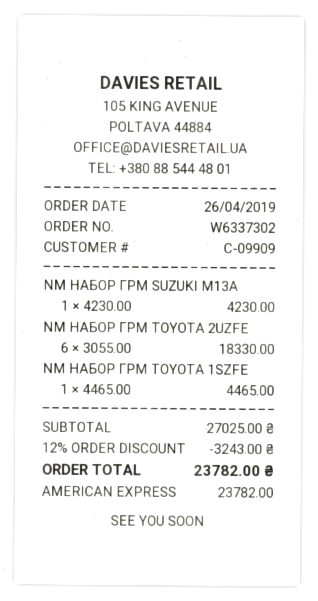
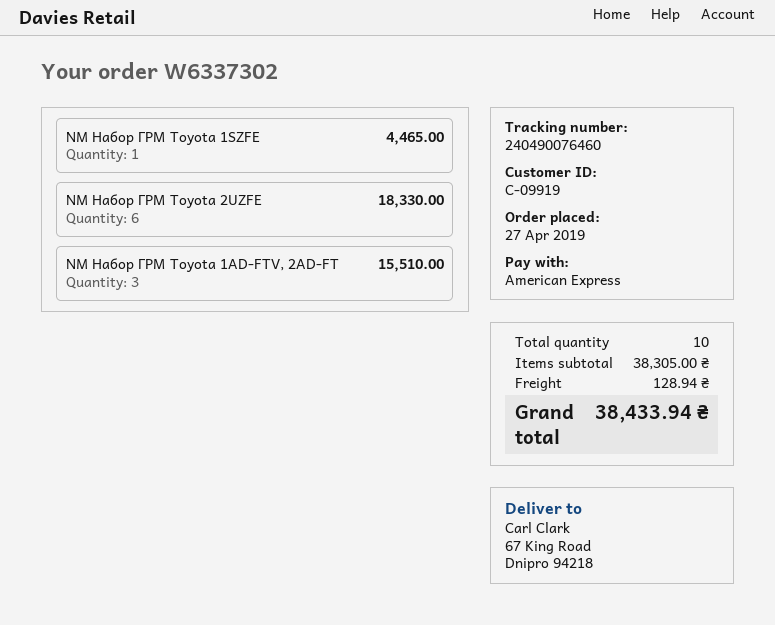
order date: 2019-04-26 -> 2019-04-27
customer number: C-09909 -> C-09919
NM НАБОР ГРМ SUZUKI M13A: 1 for 4230.00 -> none
NM Набор ГРМ Toyota 1AD-FTV, 2AD-FT: none -> 3 for 15510.00
subtotal: 27025.00 -> 38305.00
discount: 12% = 3243.00 -> none
shipping: none -> 128.94
total: 23782.00 -> 38433.94

